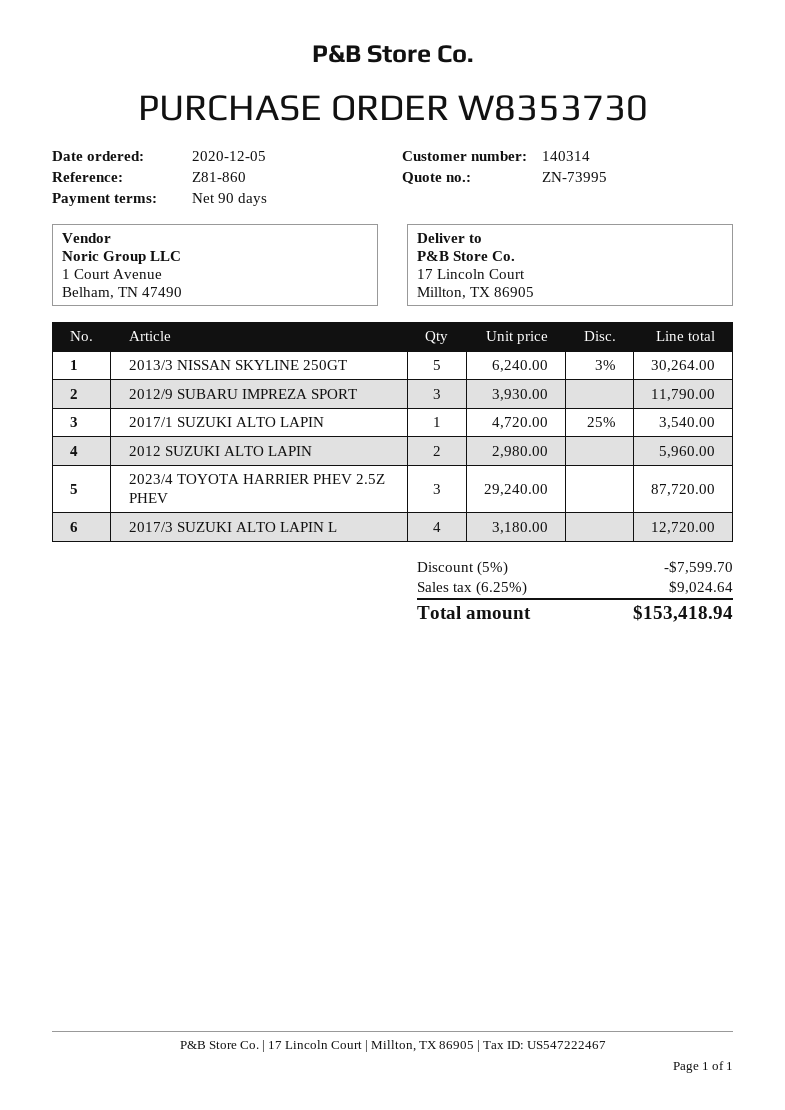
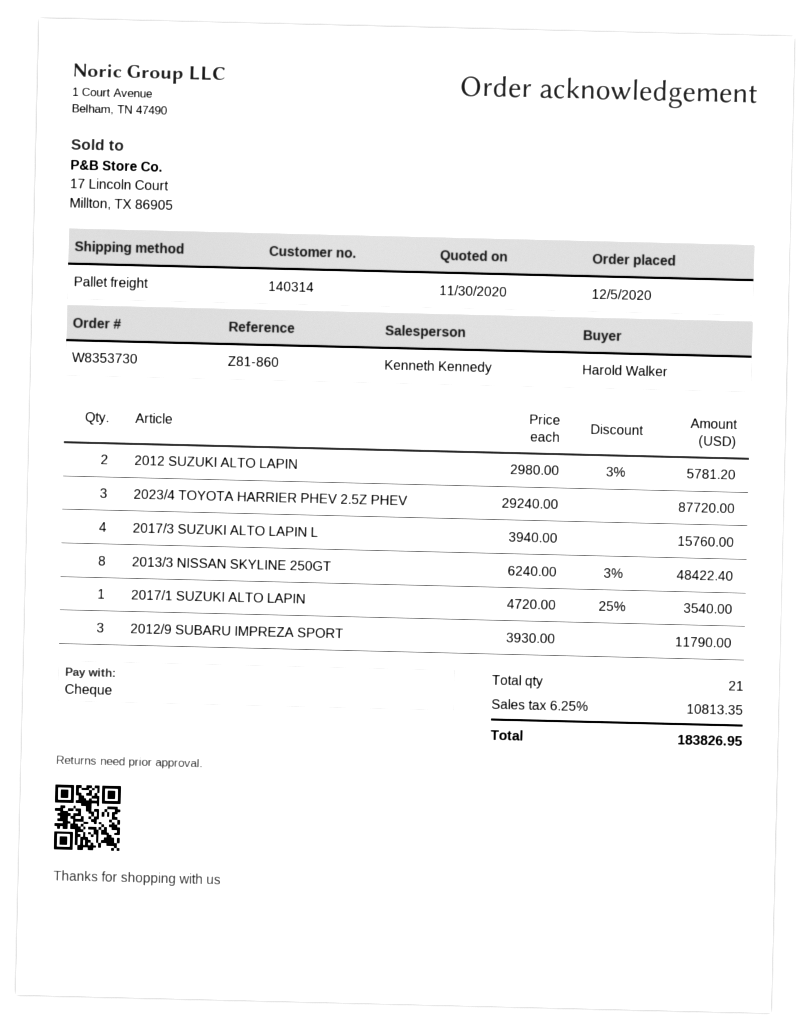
2013/3 NISSAN SKYLINE 250GT: 5 x 6240.00 - 3% = 30264.00 -> 8 x 6240.00 - 3% = 48422.40
2012 SUZUKI ALTO LAPIN: 2 x 2980.00 = 5960.00 -> 2 x 2980.00 - 3% = 5781.20
2017/3 SUZUKI ALTO LAPIN L: 4 x 3180.00 = 12720.00 -> 4 x 3940.00 = 15760.00
discount: 5% = 7599.70 -> none
tax: 6.25% = 9024.64 -> 6.25% = 10813.35
total: 153418.94 -> 183826.95

